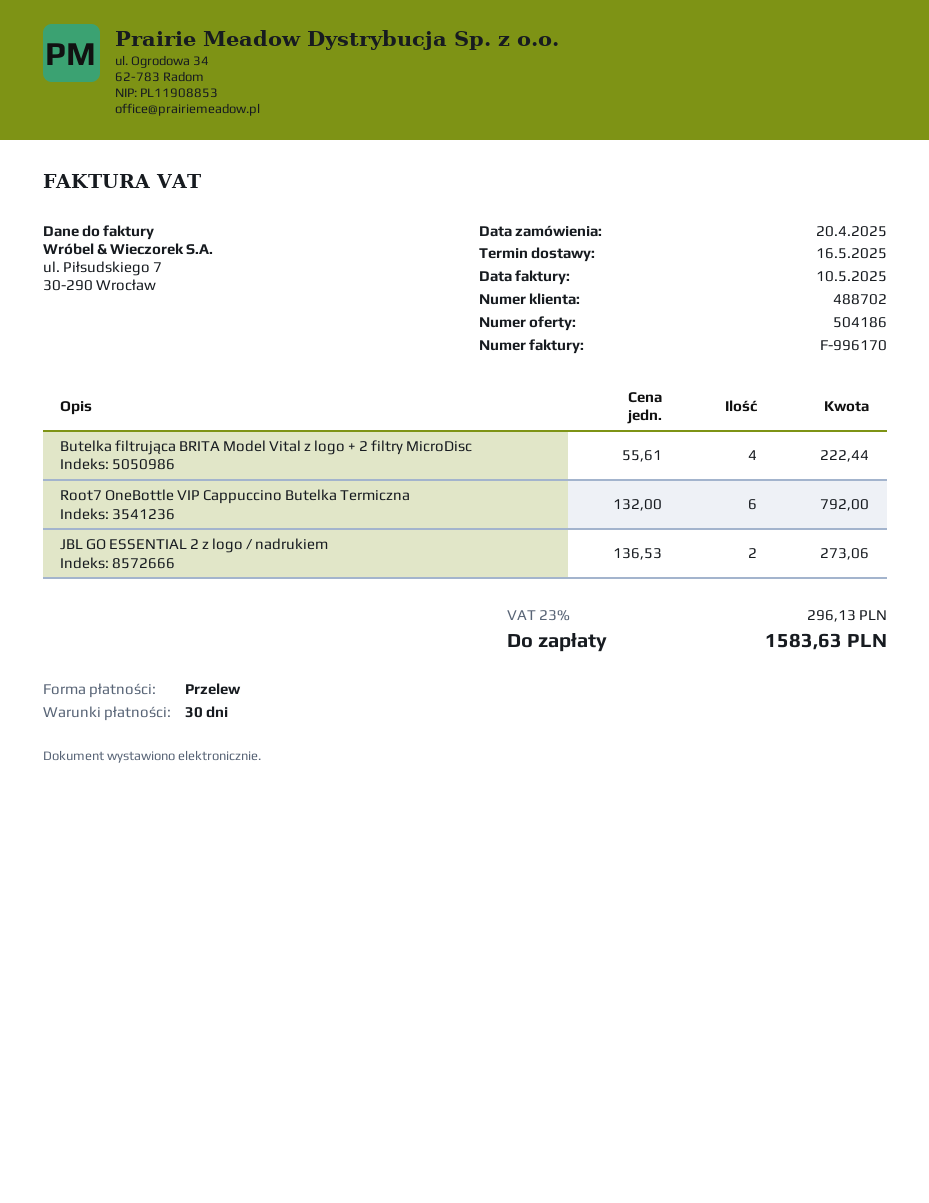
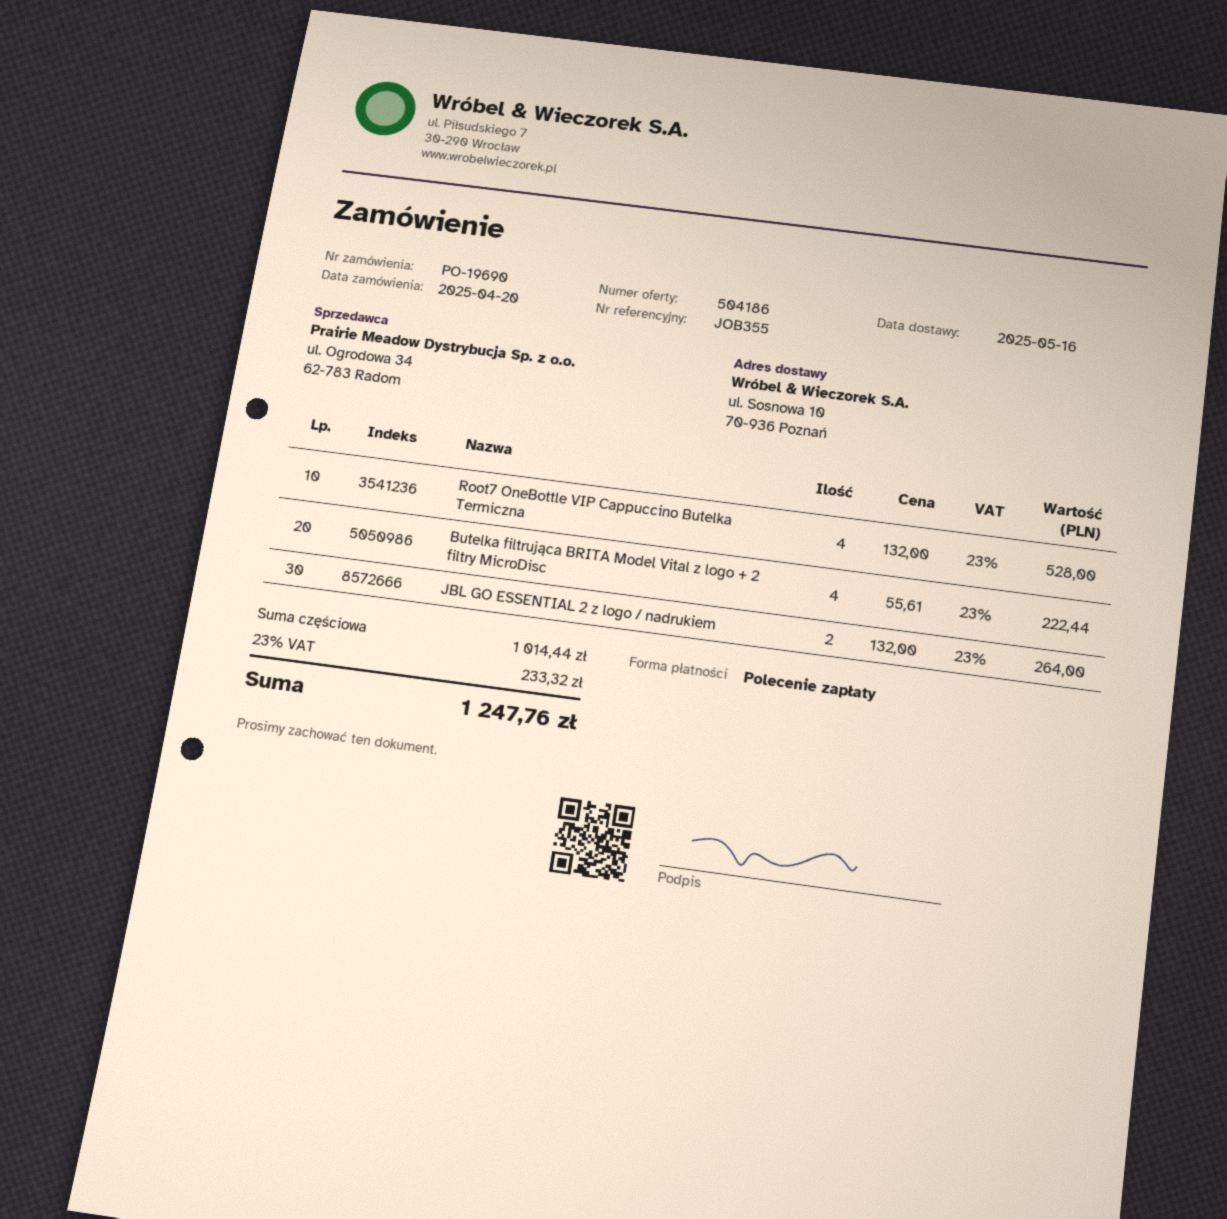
payment method: bank transfer -> direct debit
Root7 OneBottle VIP Cappuccino Butelka Termiczna: 6 x 132.00 = 792.00 -> 4 x 132.00 = 528.00
JBL GO ESSENTIAL 2 z logo / nadrukiem: 2 x 136.53 = 273.06 -> 2 x 132.00 = 264.00
tax: 23% = 296.13 -> 23% = 233.32
total: 1583.63 -> 1247.76

